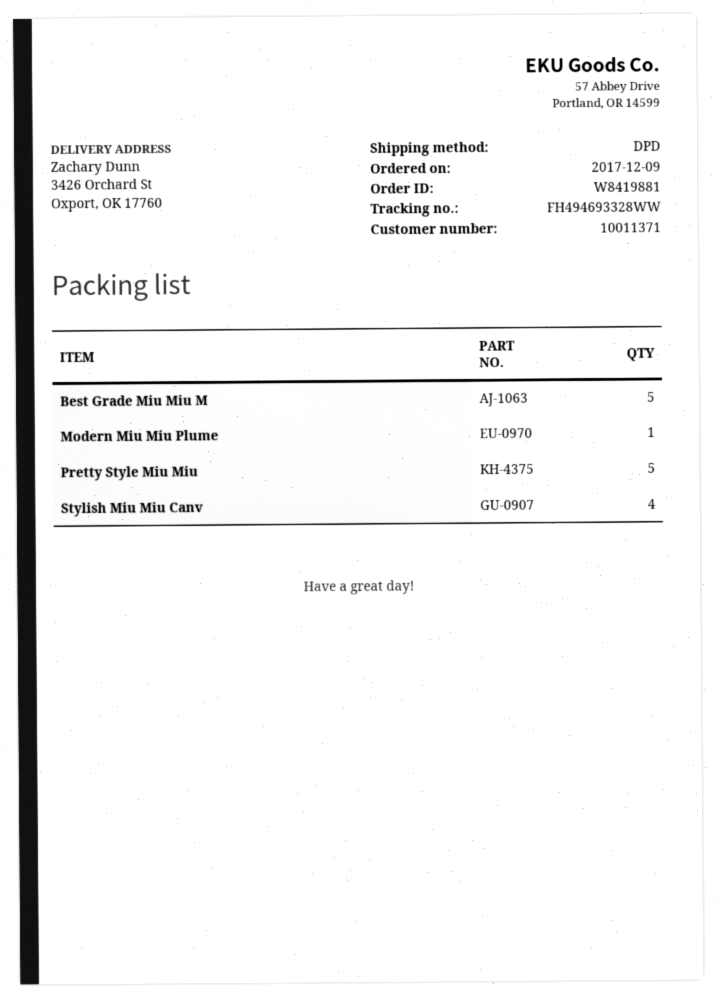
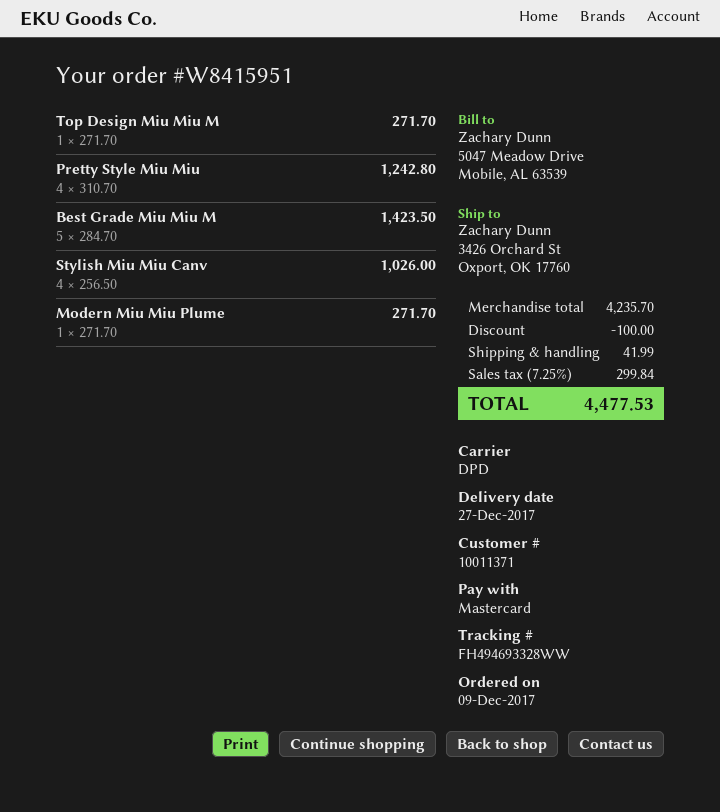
order number: W8419881 -> W8415951
Pretty Style Miu Miu: 5 -> 4
Top Design Miu Miu M: none -> 1

